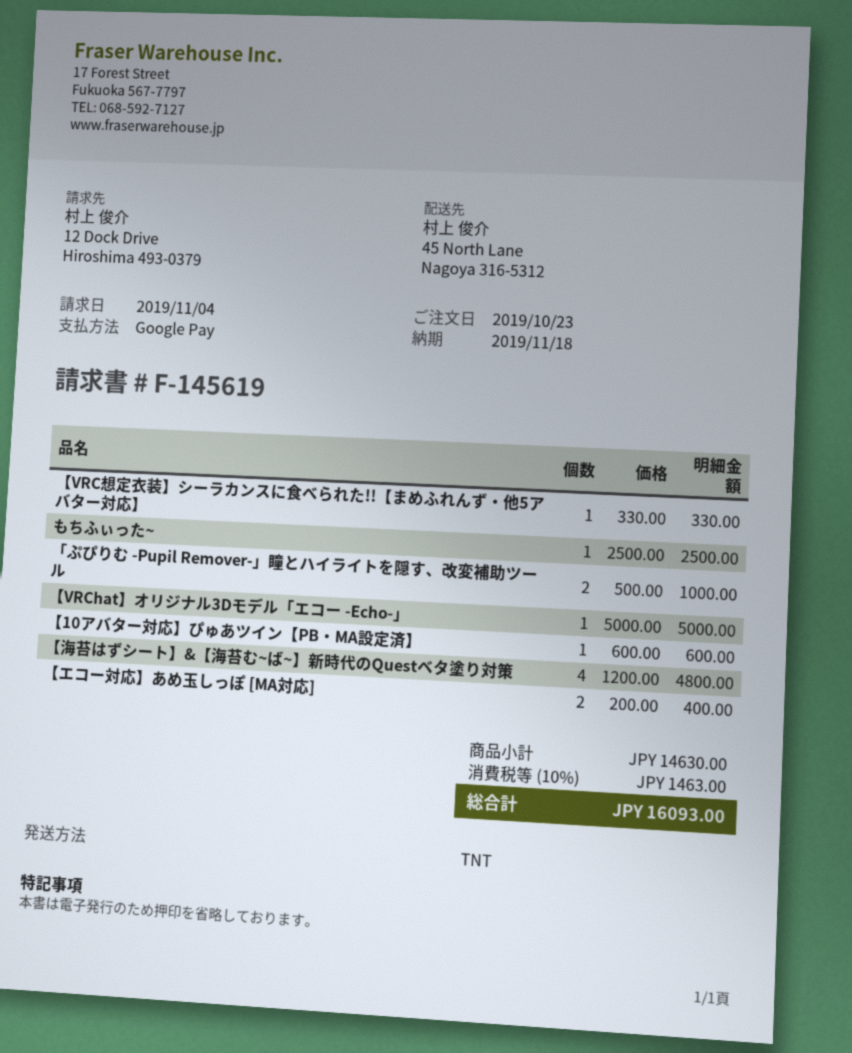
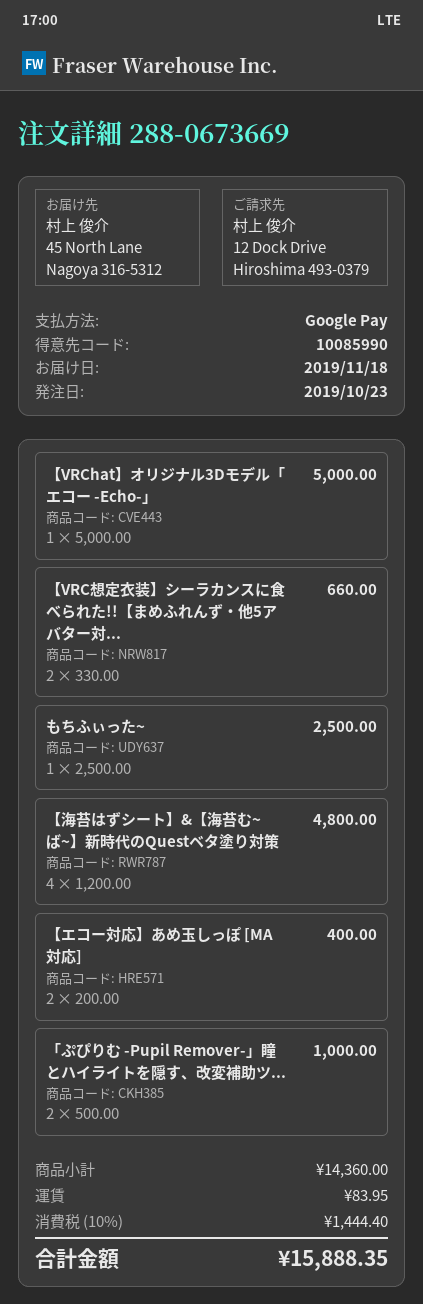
【VRC想定衣装】シーラカンスに食べられた!!【まめふれんず・他5アバター対応】: 1 x 330.00 = 330.00 -> 2 x 330.00 = 660.00
【10アバター対応】ぴゅあツイン【PB・MA設定済】: 1 x 600.00 = 600.00 -> none
subtotal: 14630.00 -> 14360.00
shipping: none -> 83.95
tax: 10% = 1463.00 -> 10% = 1444.40
total: 16093.00 -> 15888.35

